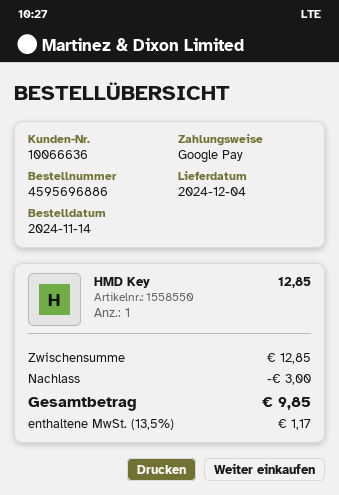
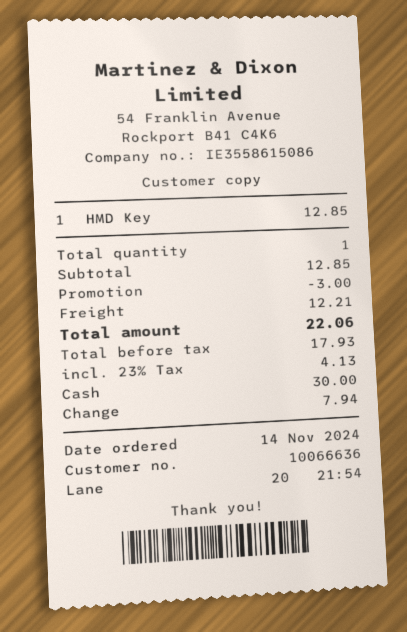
payment method: Google Pay -> cash
shipping: none -> 12.21
tax: 13.5% = 1.17 -> 23% = 4.13
total: 9.85 -> 22.06

